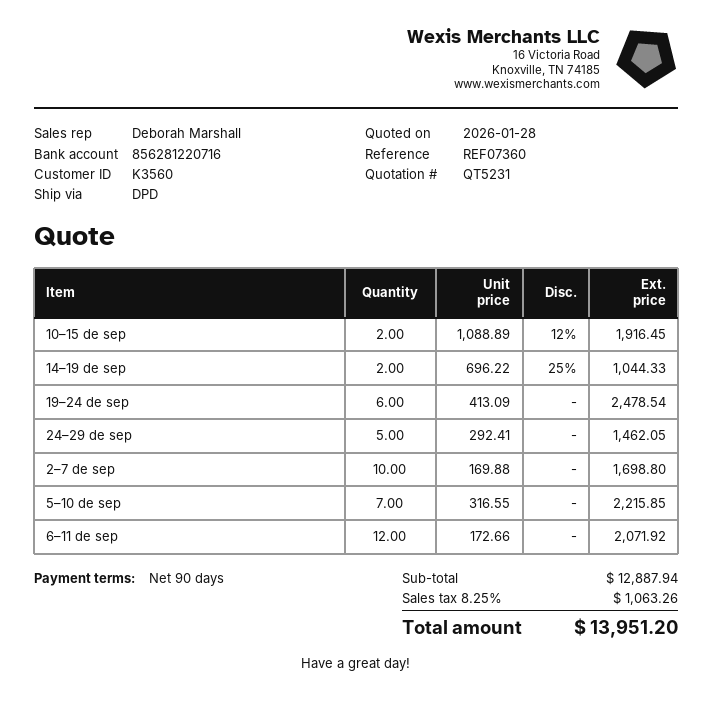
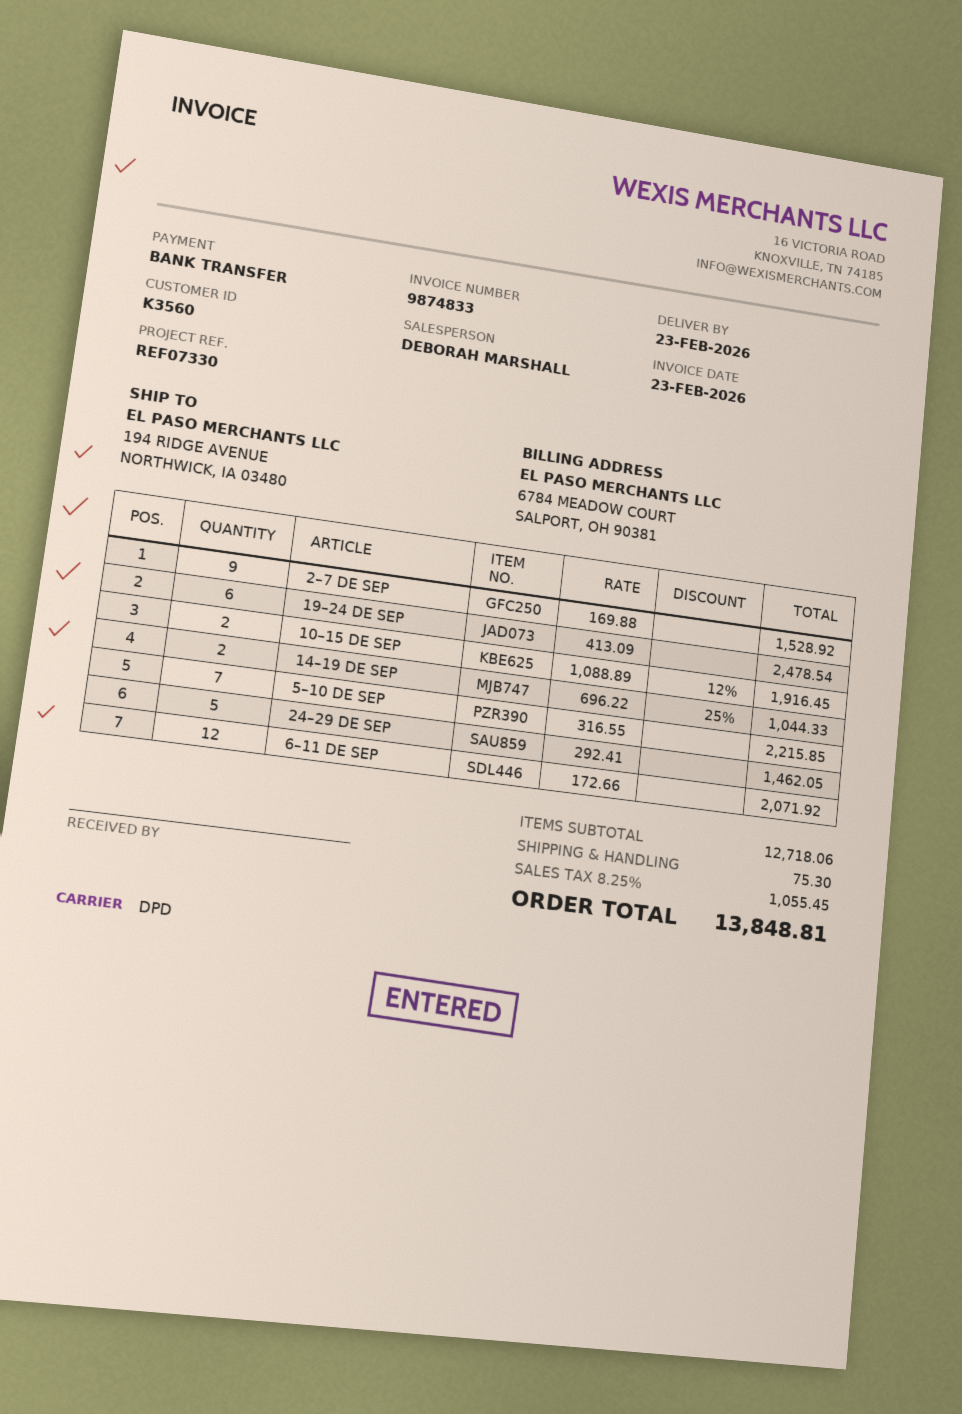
reference: REF07360 -> REF07330
2–7 de sep: 10 x 169.88 = 1698.80 -> 9 x 169.88 = 1528.92
subtotal: 12887.94 -> 12718.06
shipping: none -> 75.30
tax: 8.25% = 1063.26 -> 8.25% = 1055.45
total: 13951.20 -> 13848.81

